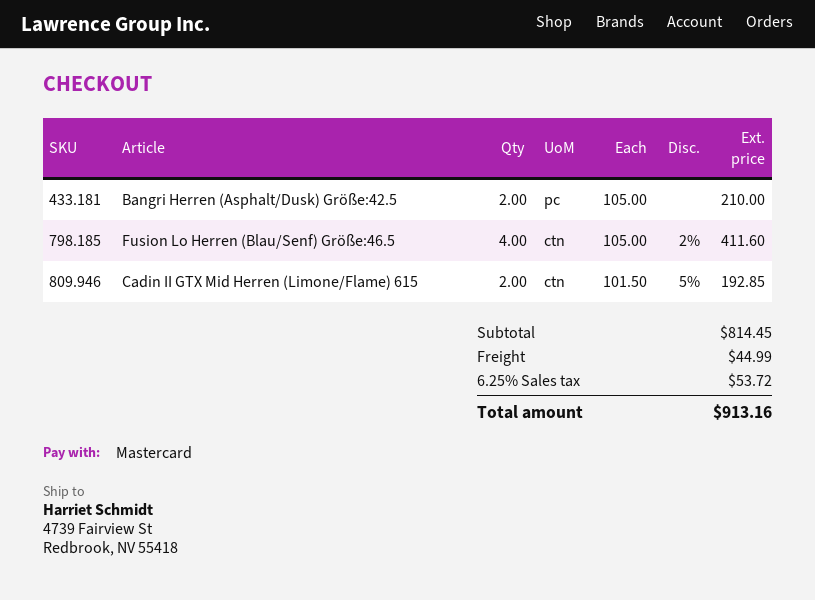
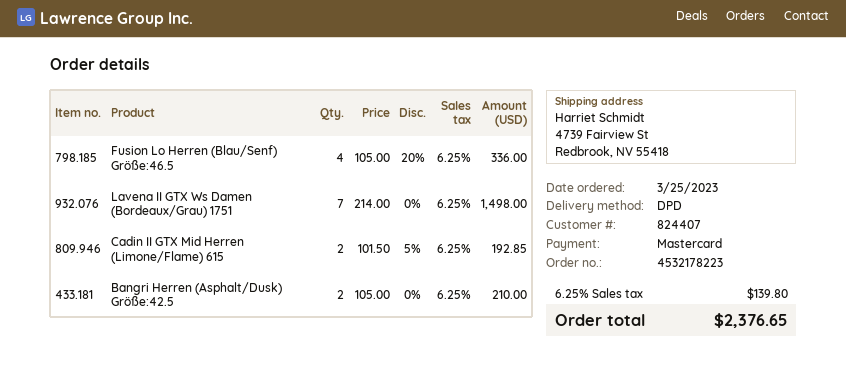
Fusion Lo Herren (Blau/Senf) Größe:46.5: 4 x 105.00 - 2% = 411.60 -> 4 x 105.00 - 20% = 336.00
Lavena II GTX Ws Damen (Bordeaux/Grau) 1751: none -> 7 x 214.00 = 1498.00
shipping: 44.99 -> none
tax: 6.25% = 53.72 -> 6.25% = 139.80
total: 913.16 -> 2376.65

